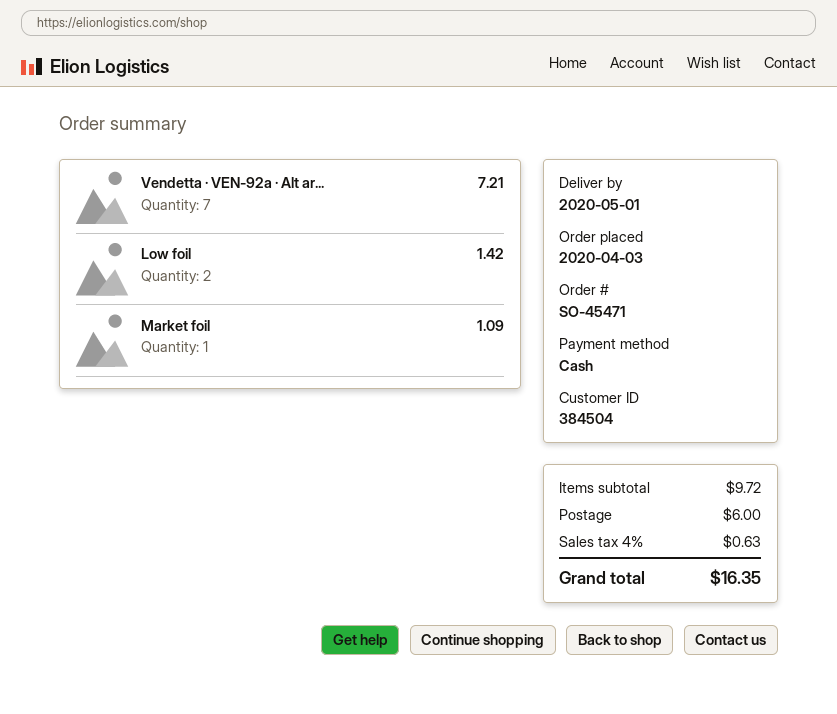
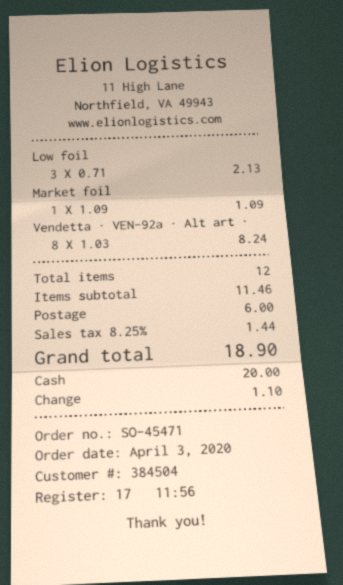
Vendetta · VEN-92a · Alt ar...: 7 for 7.21 -> 8 for 8.24
Low foil: 2 for 1.42 -> 3 for 2.13
subtotal: 9.72 -> 11.46
tax: 4% = 0.63 -> 8.25% = 1.44
total: 16.35 -> 18.90

